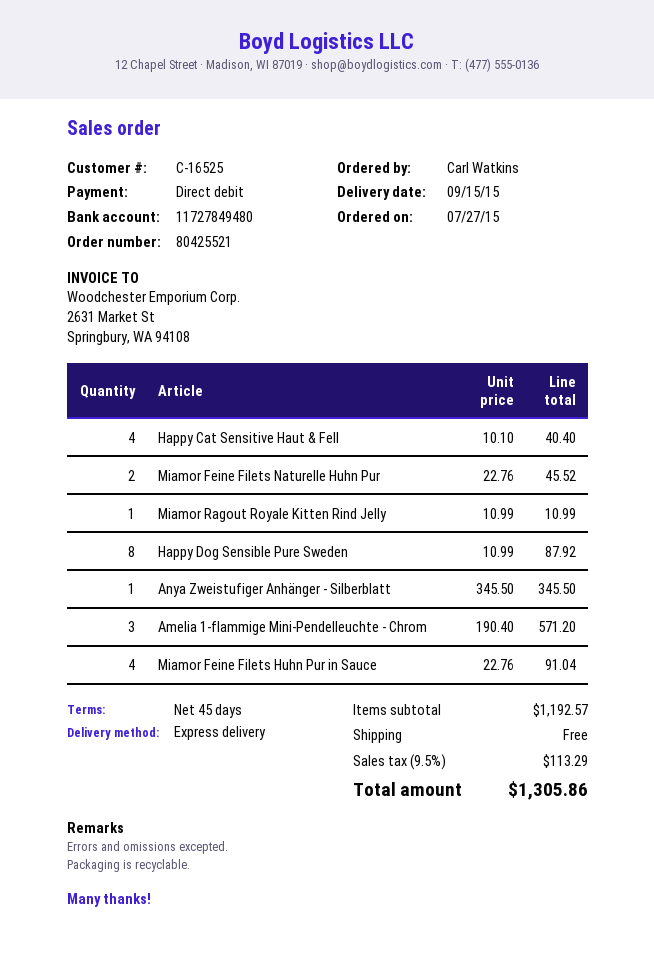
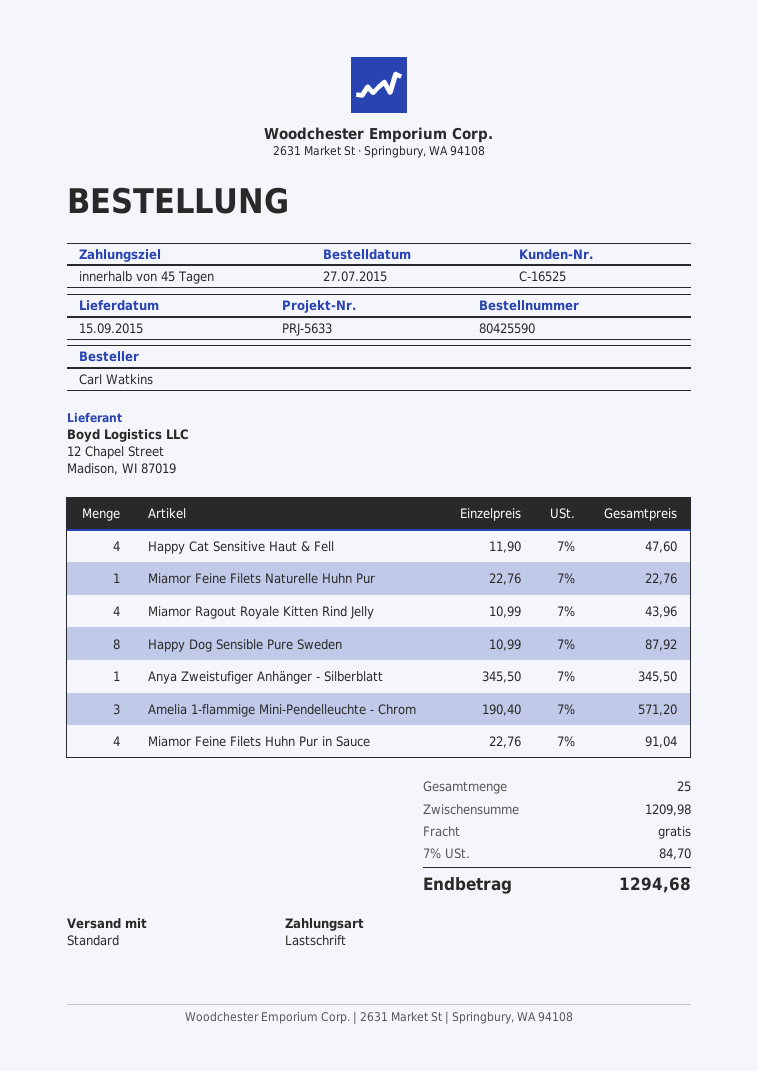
order number: 80425521 -> 80425590
shipping method: express -> standard
Happy Cat Sensitive Haut & Fell: 4 x 10.10 = 40.40 -> 4 x 11.90 = 47.60
Miamor Feine Filets Naturelle Huhn Pur: 2 x 22.76 = 45.52 -> 1 x 22.76 = 22.76
Miamor Ragout Royale Kitten Rind Jelly: 1 x 10.99 = 10.99 -> 4 x 10.99 = 43.96
subtotal: 1192.57 -> 1209.98
tax: 9.5% = 113.29 -> 7% = 84.70
total: 1305.86 -> 1294.68

